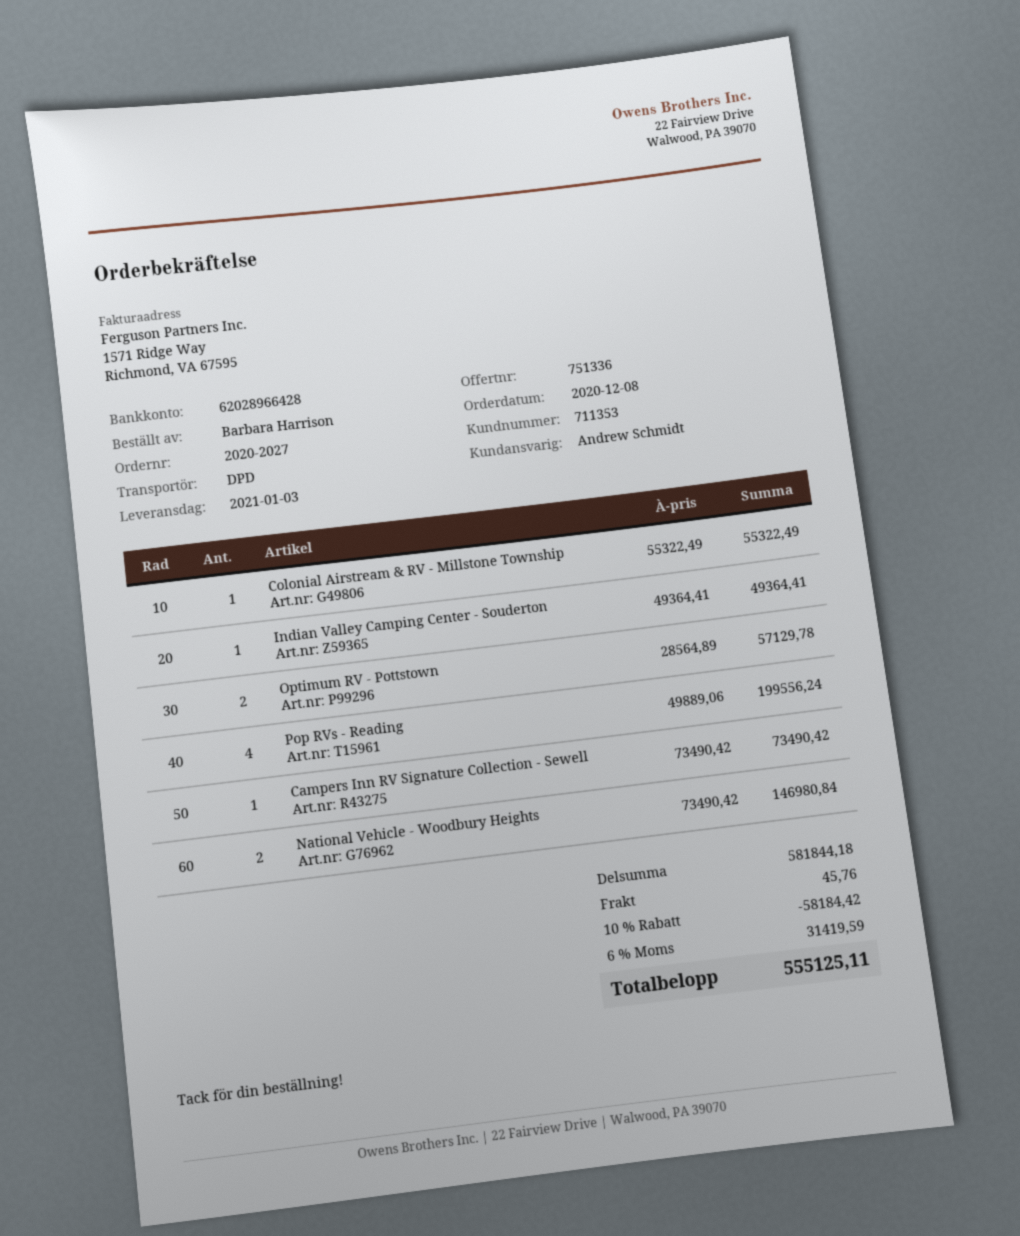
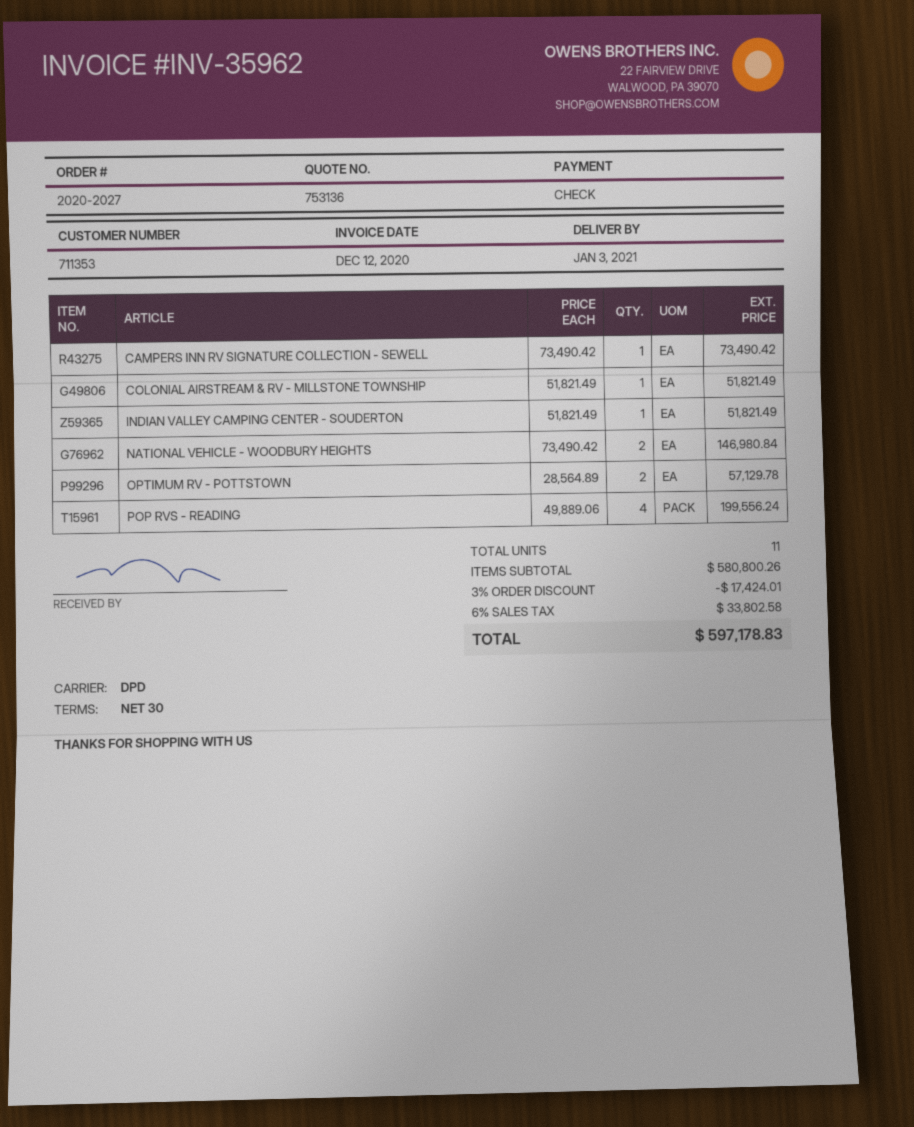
quote number: 751336 -> 753136
Colonial Airstream & RV - Millstone Township: 1 x 55322.49 = 55322.49 -> 1 x 51821.49 = 51821.49
Indian Valley Camping Center - Souderton: 1 x 49364.41 = 49364.41 -> 1 x 51821.49 = 51821.49
subtotal: 581844.18 -> 580800.26
discount: 10% = 58184.42 -> 3% = 17424.01
shipping: 45.76 -> none
tax: 6% = 31419.59 -> 6% = 33802.58
total: 555125.11 -> 597178.83

